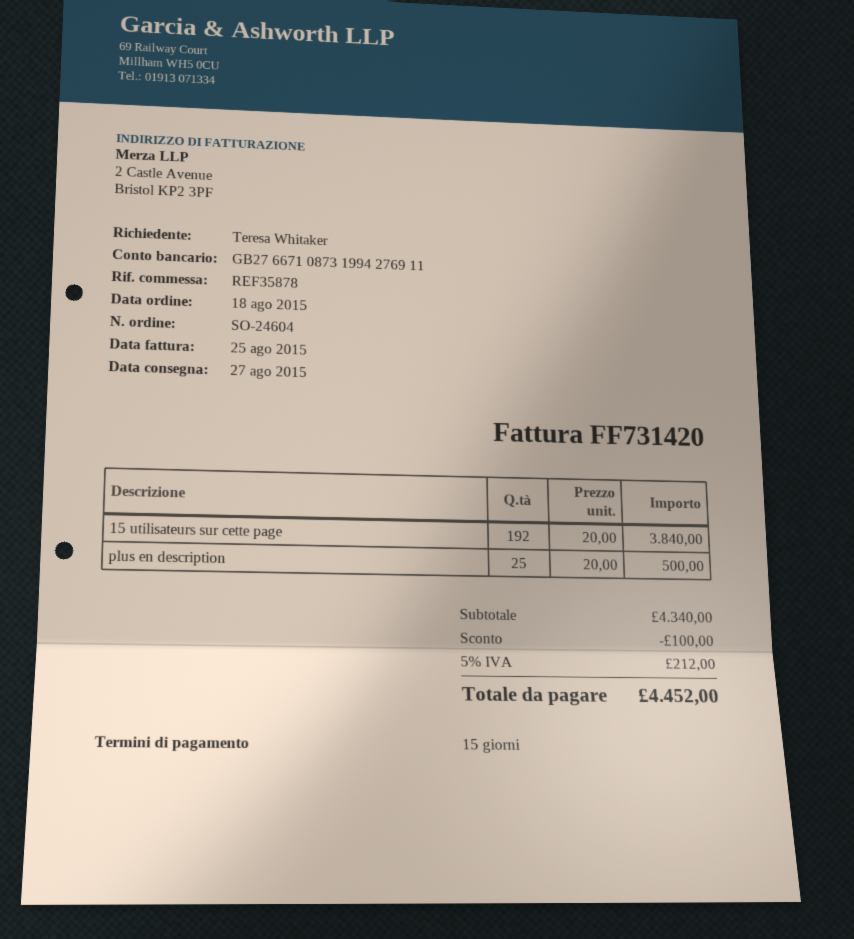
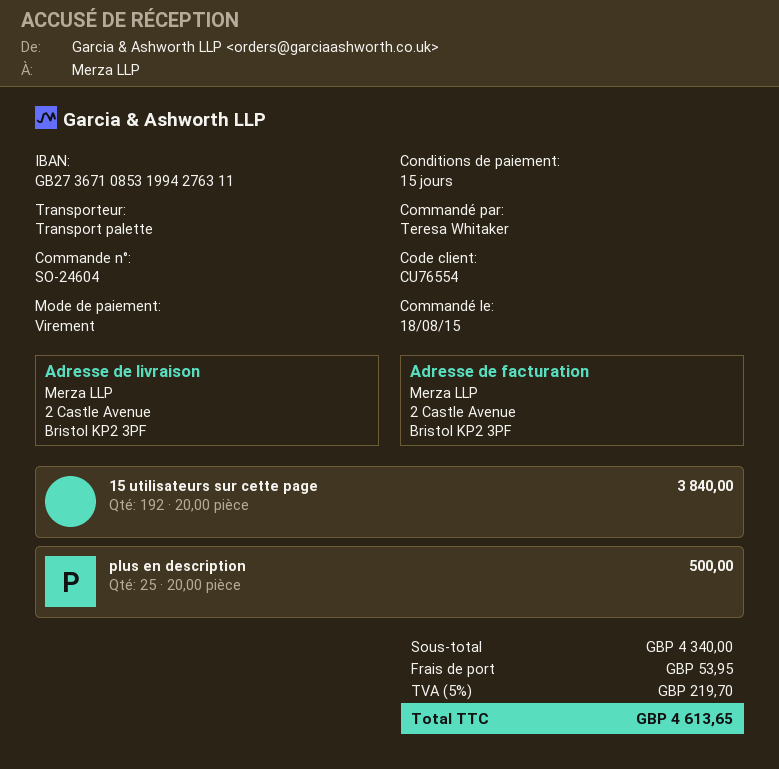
bank account: GB27667108731994276911 -> GB27367108531994276311
discount: 100.00 -> none
shipping: none -> 53.95
tax: 5% = 212.00 -> 5% = 219.70
total: 4452.00 -> 4613.65

